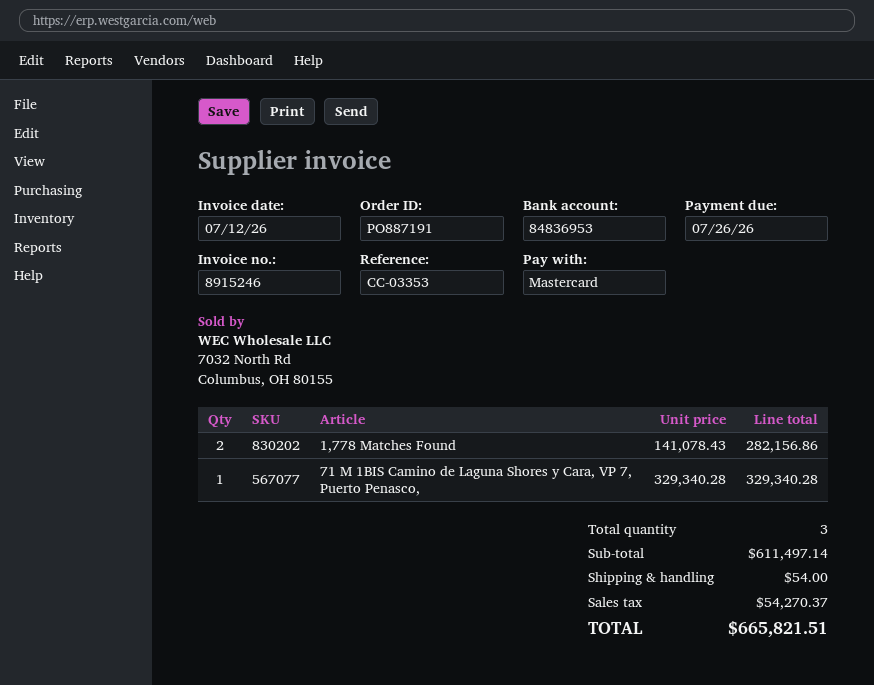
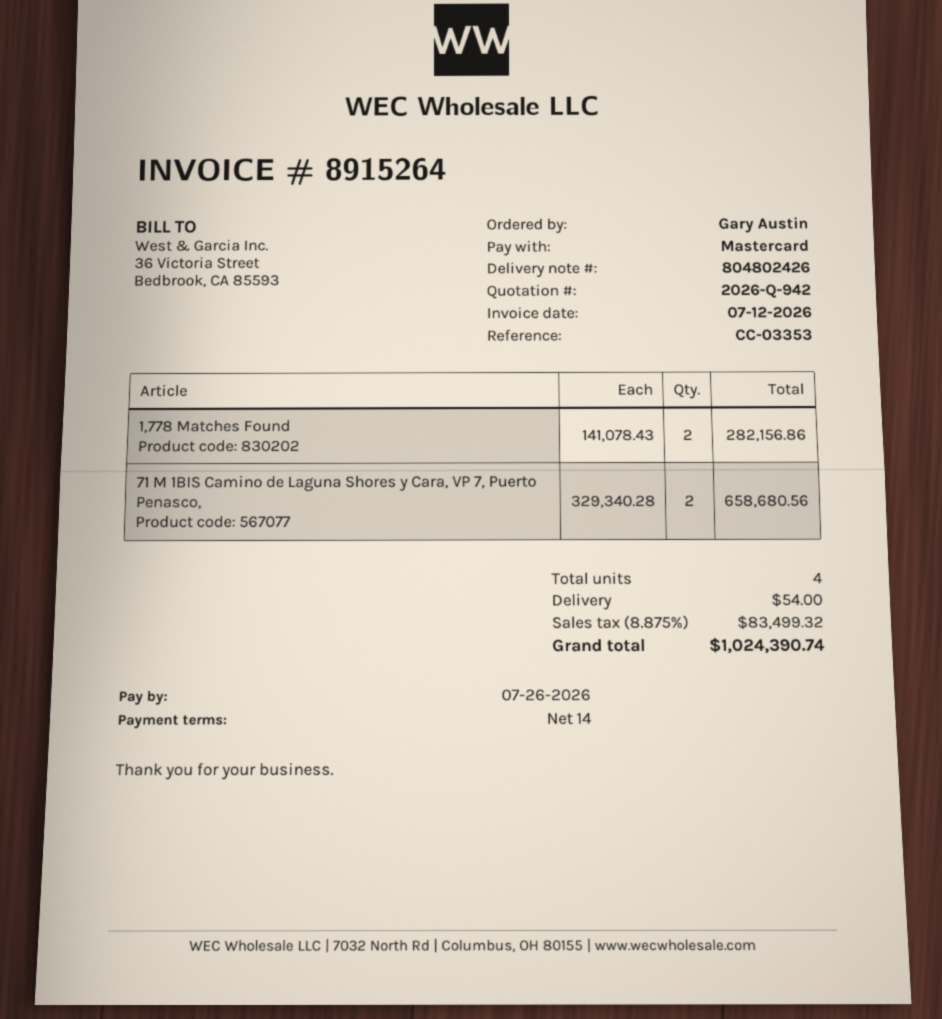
invoice number: 8915246 -> 8915264
71 M 1BIS Camino de Laguna Shores y Cara, VP 7, Puerto Penasco,: 1 x 329340.28 = 329340.28 -> 2 x 329340.28 = 658680.56
total quantity: 3 -> 4
tax: 54270.37 -> 83499.32
total: 665821.51 -> 1024390.74

